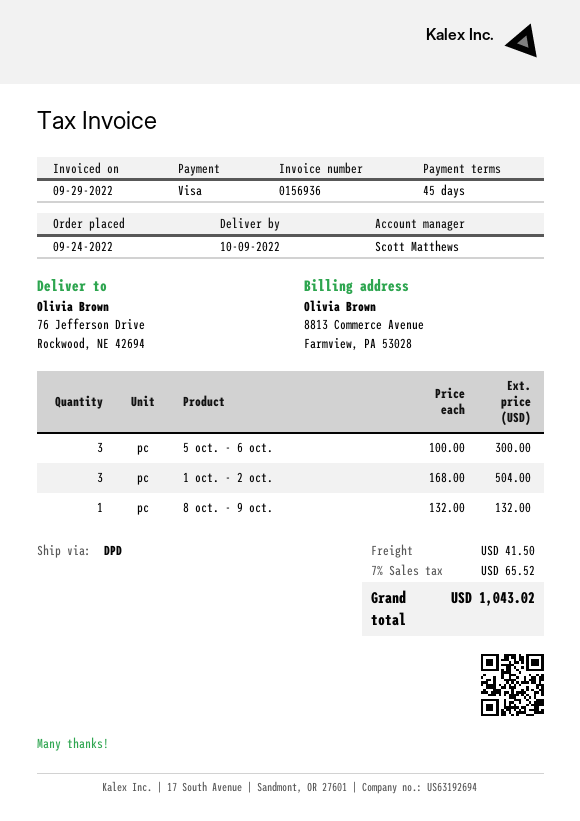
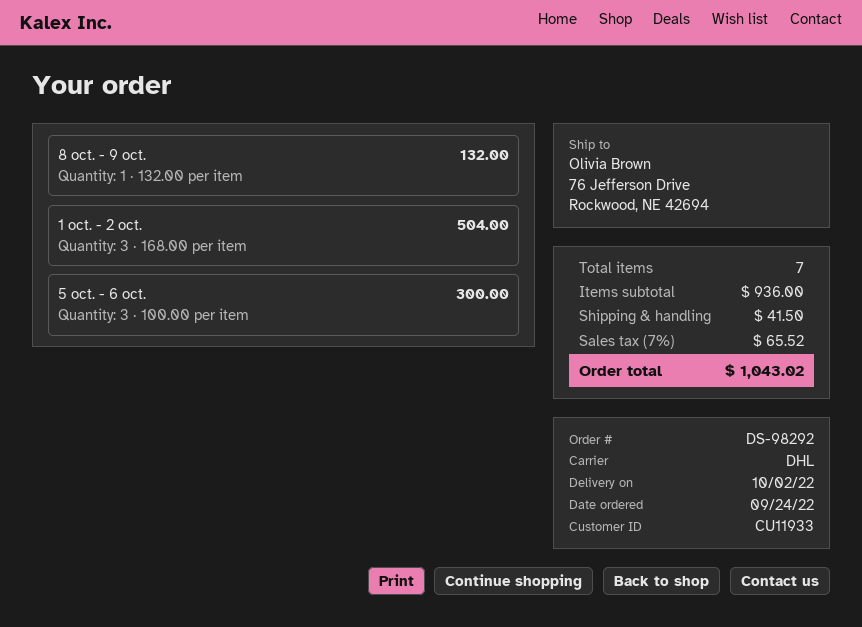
delivery date: 2022-10-09 -> 2022-10-02
shipping method: DPD -> DHL

